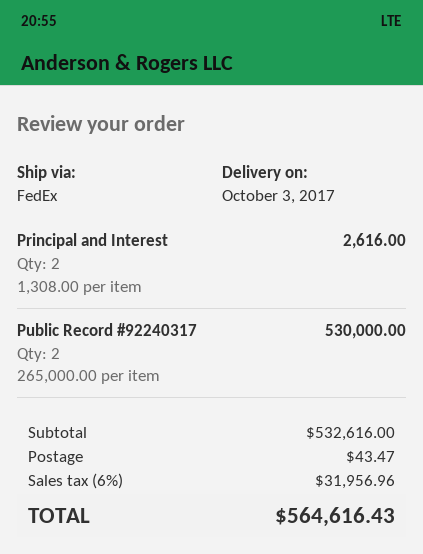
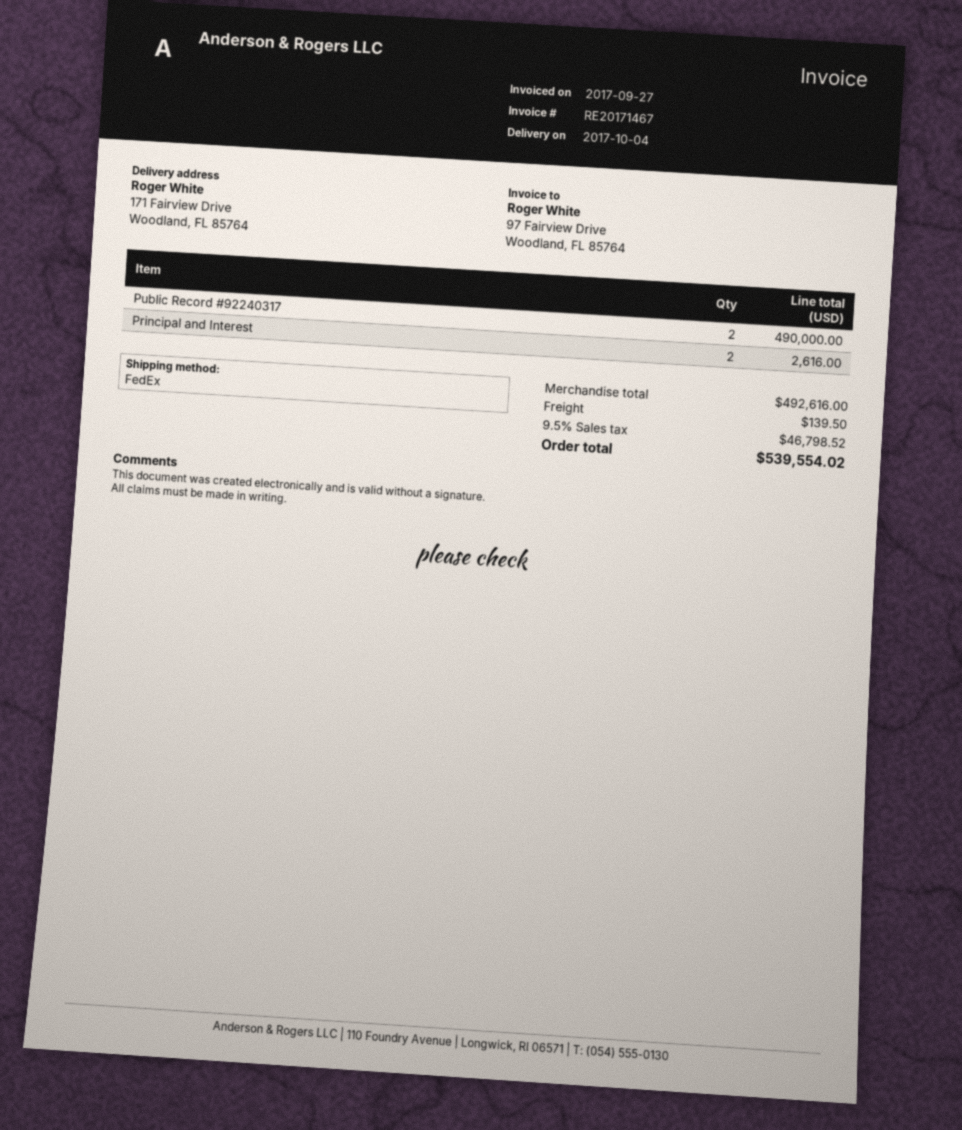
delivery date: 2017-10-03 -> 2017-10-04
Public Record #92240317: 2 for 530000.00 -> 2 for 490000.00
subtotal: 532616.00 -> 492616.00
shipping: 43.47 -> 139.50
tax: 6% = 31956.96 -> 9.5% = 46798.52
total: 564616.43 -> 539554.02

